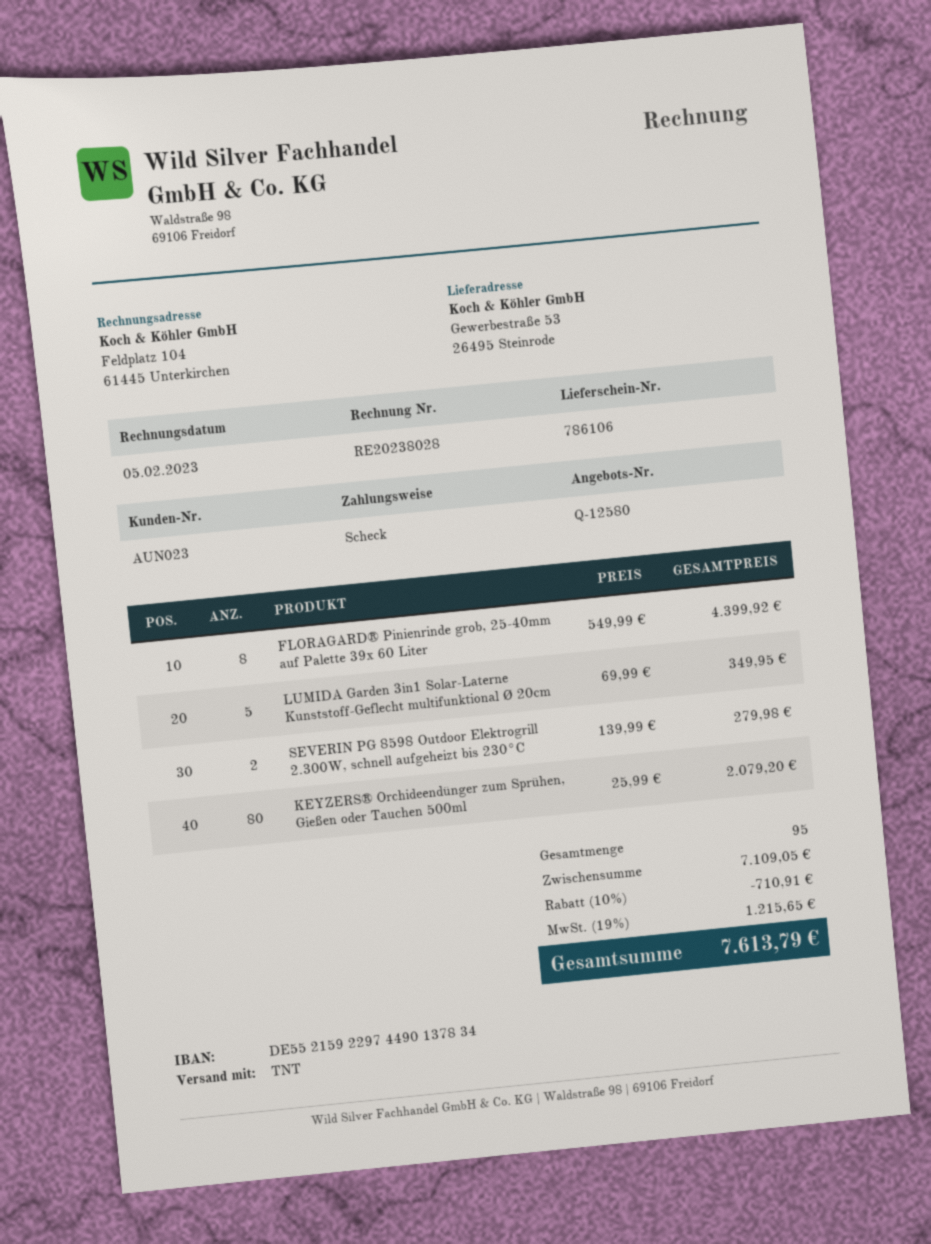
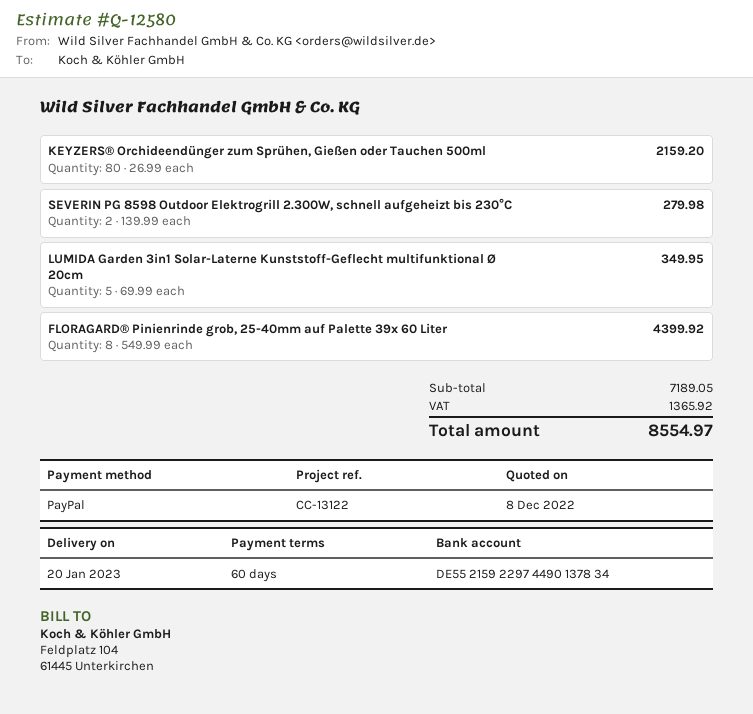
payment method: cheque -> PayPal
KEYZERS® Orchideendünger zum Sprühen, Gießen oder Tauchen 500ml: 80 x 25.99 = 2079.20 -> 80 x 26.99 = 2159.20
subtotal: 7109.05 -> 7189.05
discount: 10% = 710.91 -> none
tax: 1215.65 -> 1365.92
total: 7613.79 -> 8554.97

